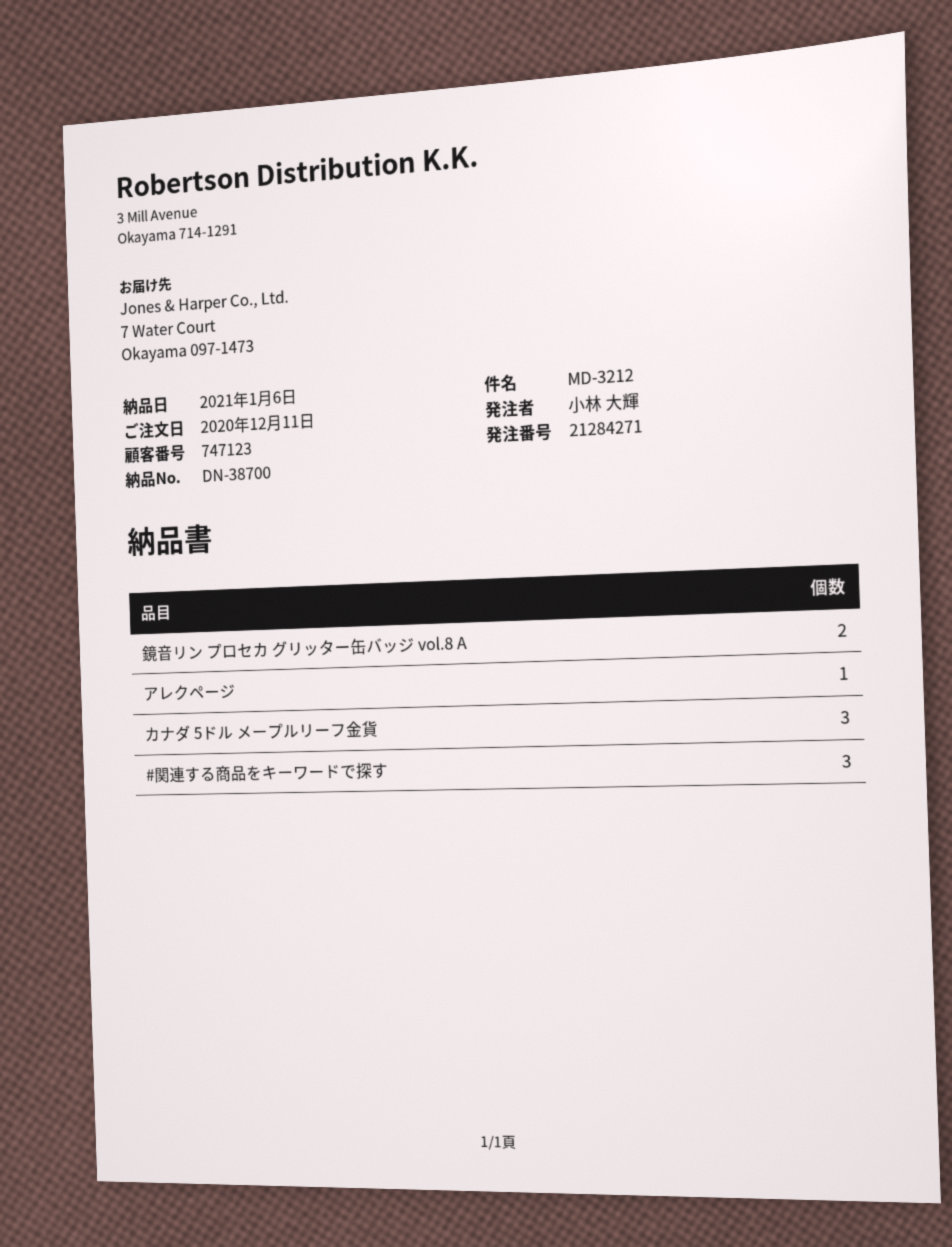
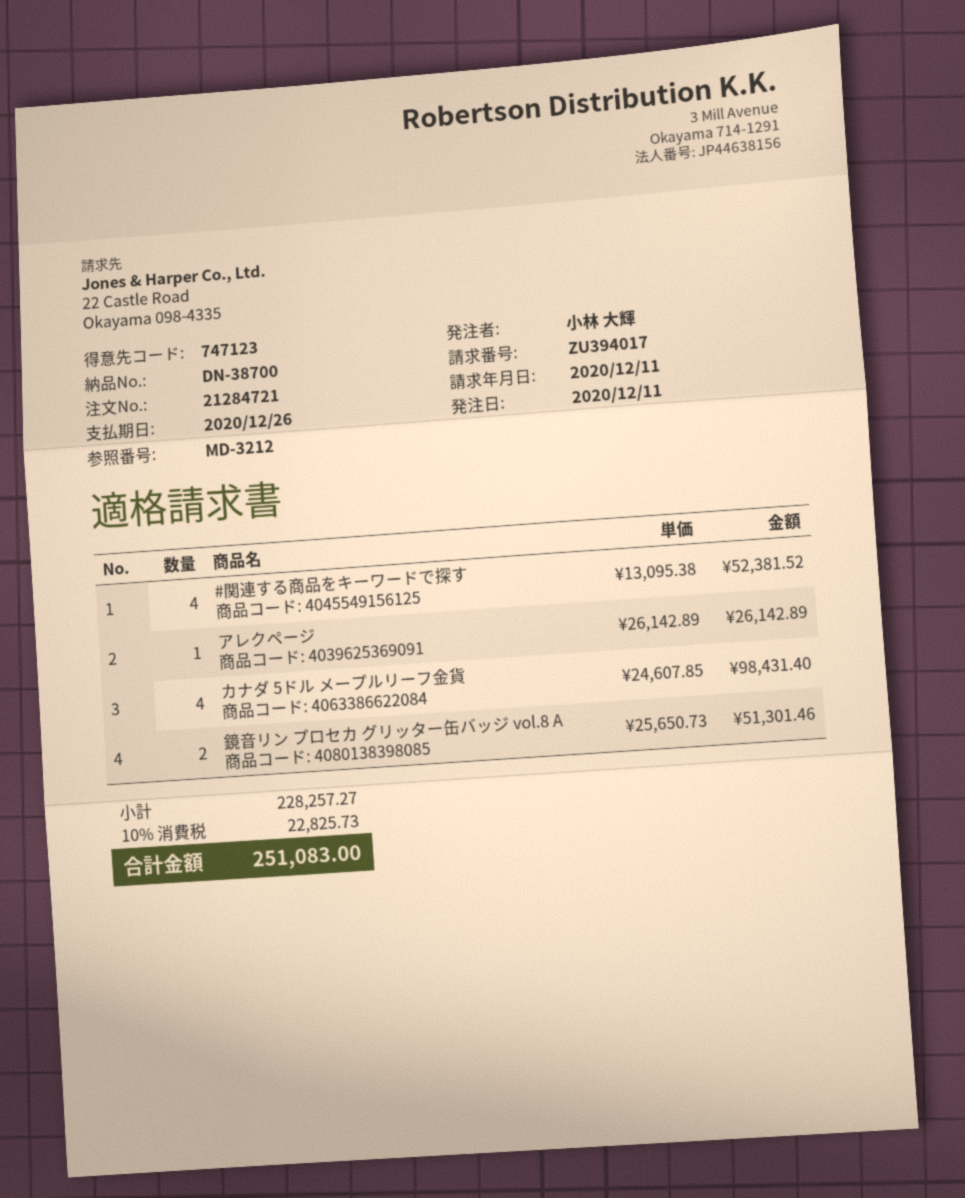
order number: 21284271 -> 21284721
カナダ 5ドル メープルリーフ金貨: 3 -> 4
#関連する商品をキーワードで探す: 3 -> 4

